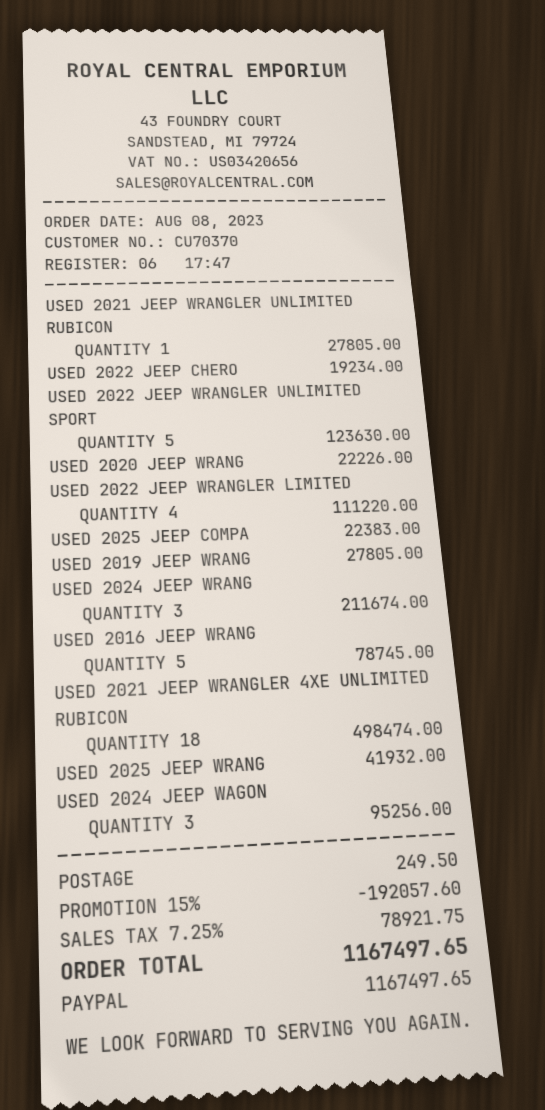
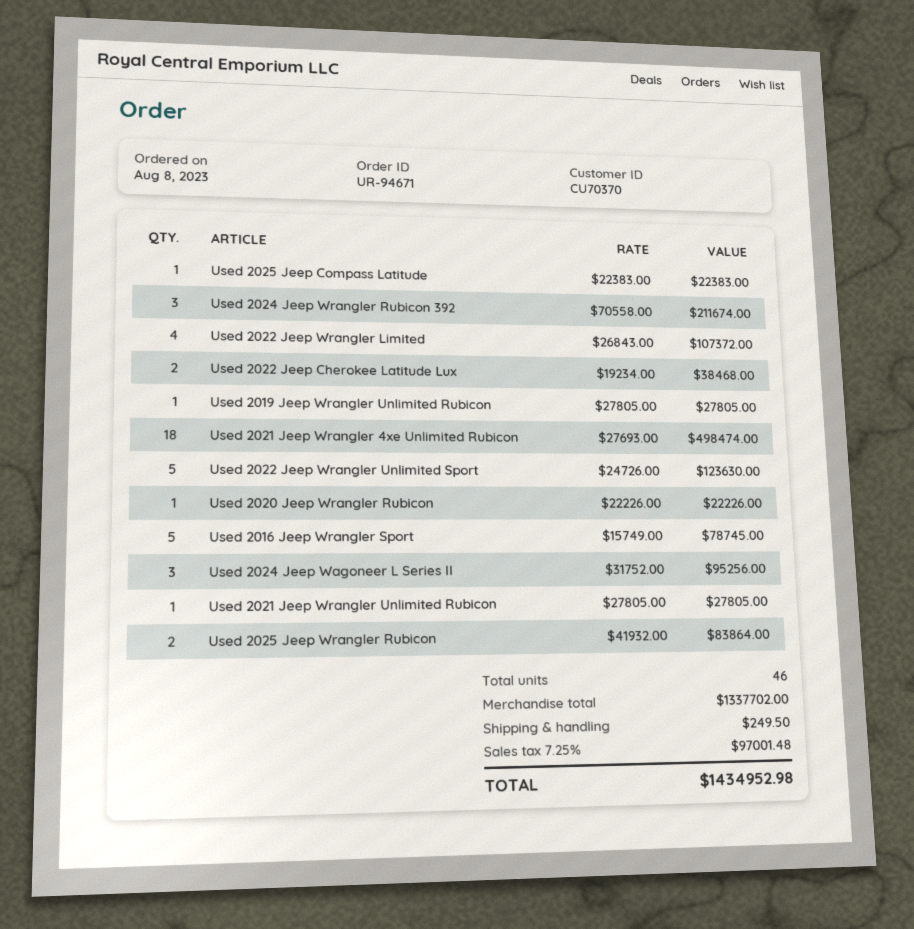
USED 2022 JEEP CHERO: 1 for 19234.00 -> 2 for 38468.00
USED 2022 JEEP WRANGLER LIMITED: 4 for 111220.00 -> 4 for 107372.00
USED 2025 JEEP WRANG: 1 for 41932.00 -> 2 for 83864.00
discount: 15% = 192057.60 -> none
tax: 7.25% = 78921.75 -> 7.25% = 97001.48
total: 1167497.65 -> 1434952.98

